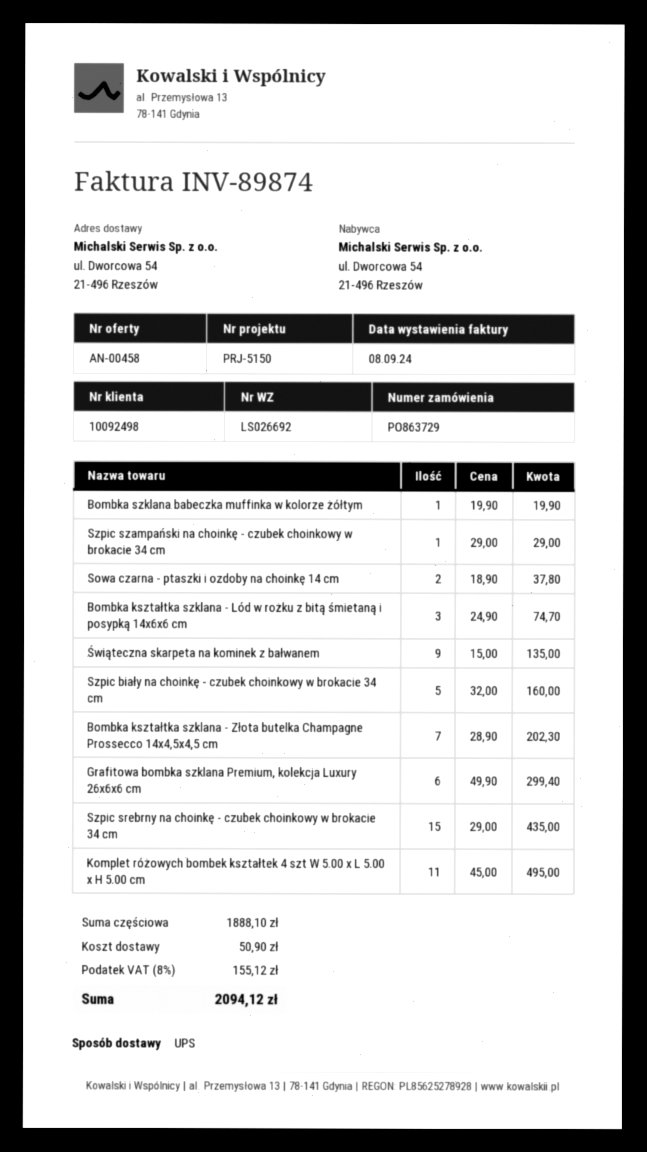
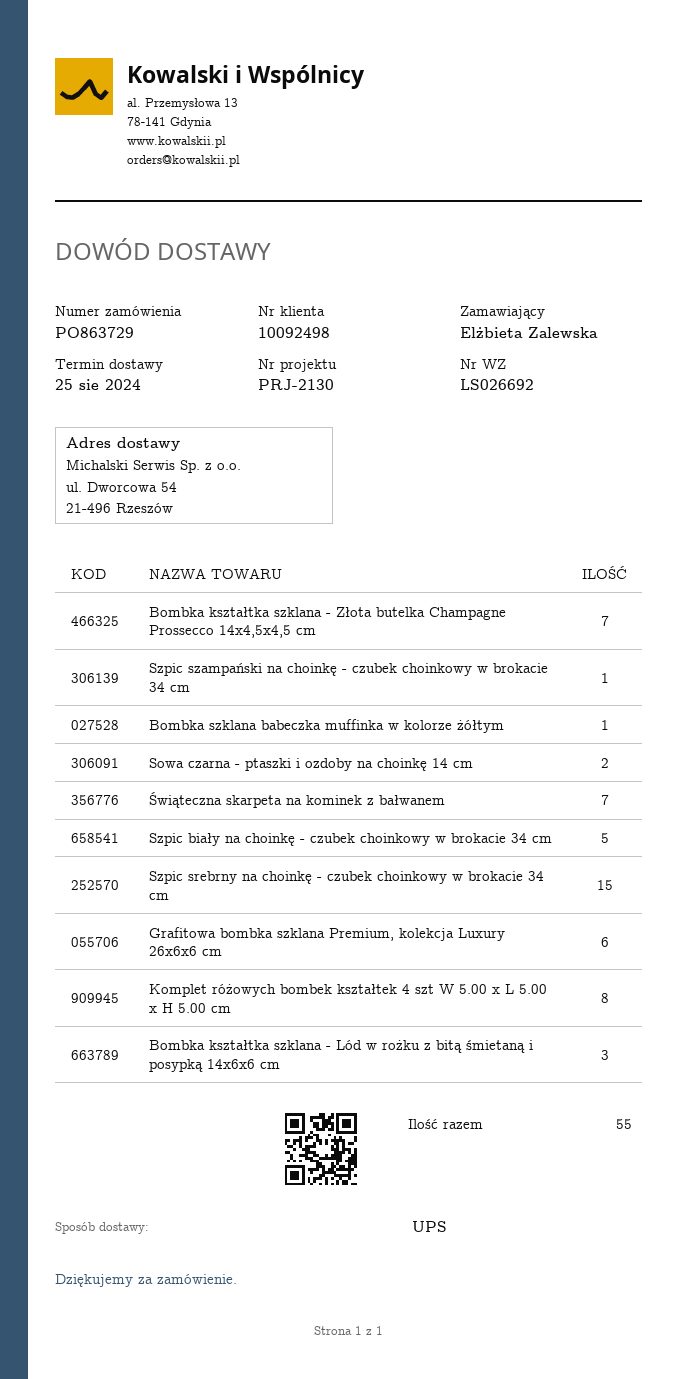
reference: PRJ-5150 -> PRJ-2130
Świąteczna skarpeta na kominek z bałwanem: 9 -> 7
Komplet różowych bombek kształtek 4 szt W 5.00 x L 5.00 x H 5.00 cm: 11 -> 8

